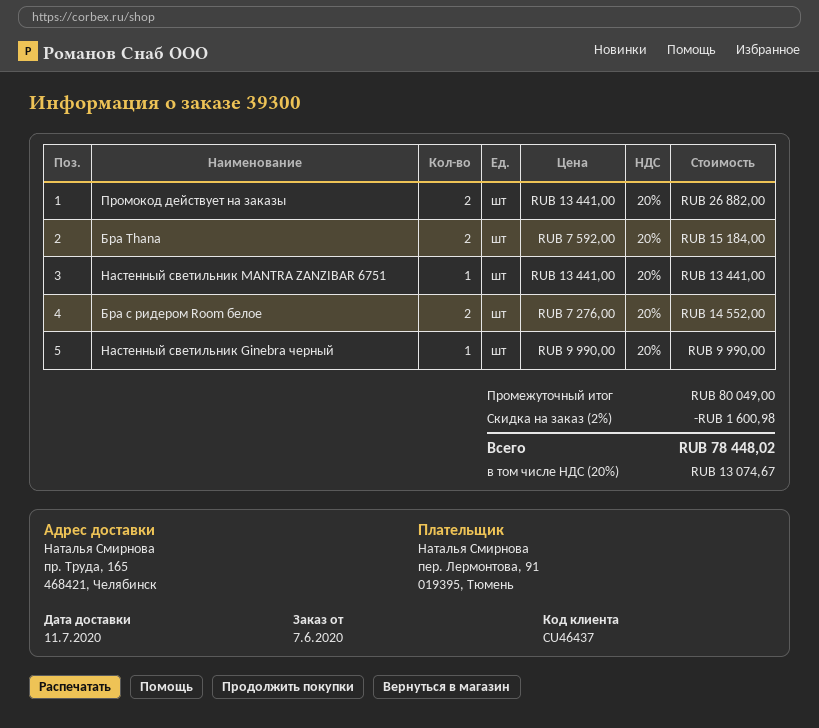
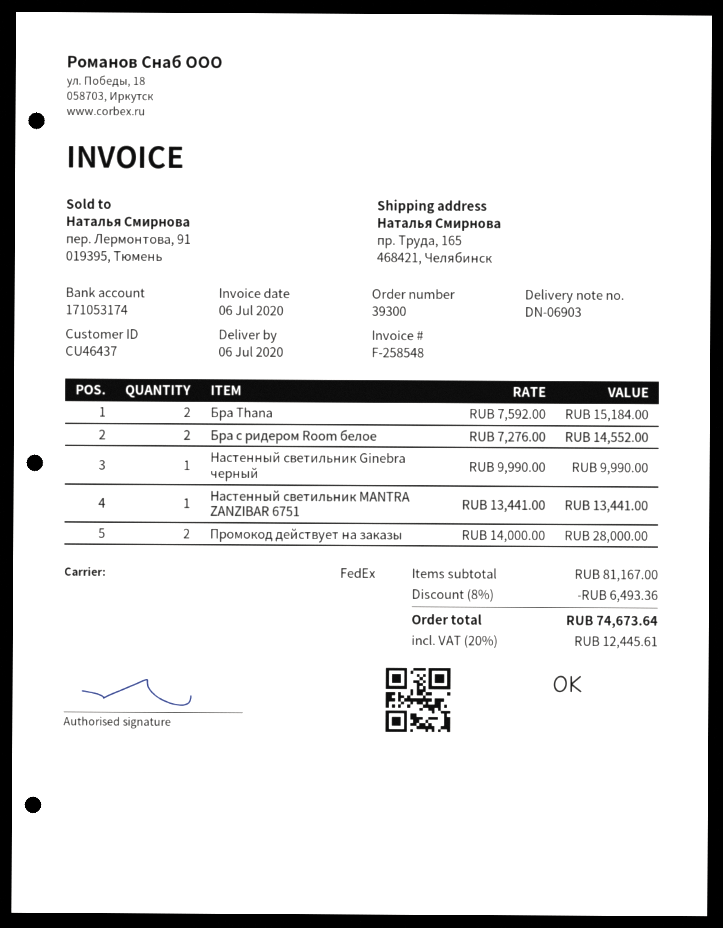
delivery date: 2020-07-11 -> 2020-07-06
Промокод действует на заказы: 2 x 13441.00 = 26882.00 -> 2 x 14000.00 = 28000.00
subtotal: 80049.00 -> 81167.00
discount: 2% = 1600.98 -> 8% = 6493.36
tax: 20% = 13074.67 -> 20% = 12445.61
total: 78448.02 -> 74673.64

